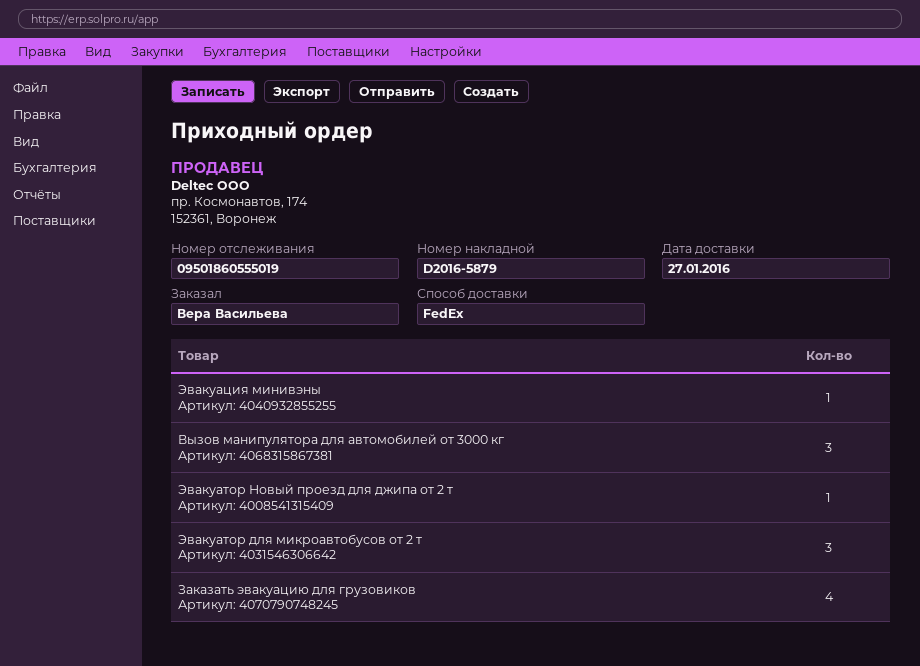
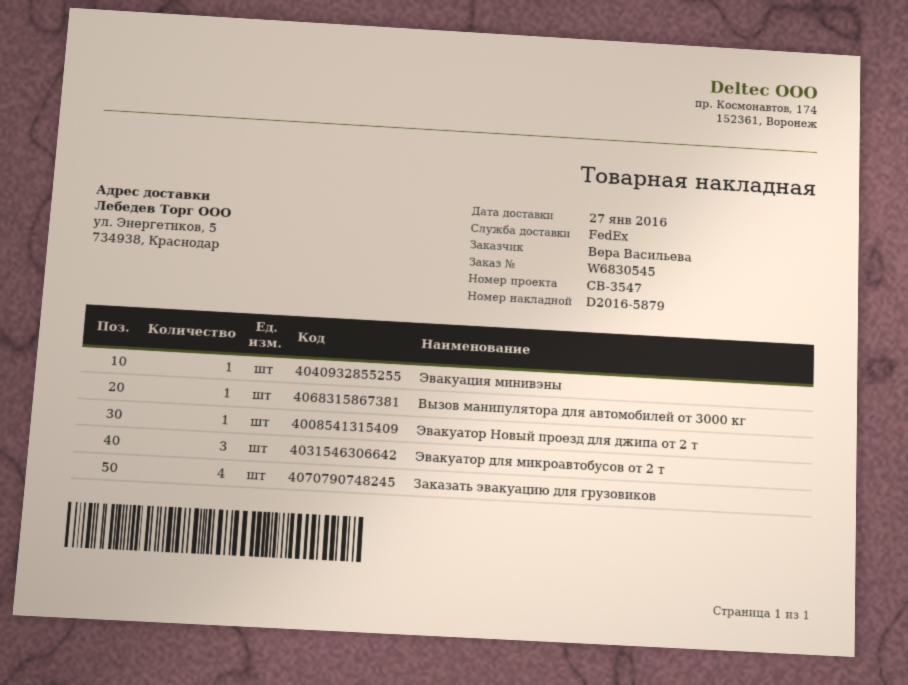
Вызов манипулятора для автомобилей от 3000 кг: 3 -> 1

